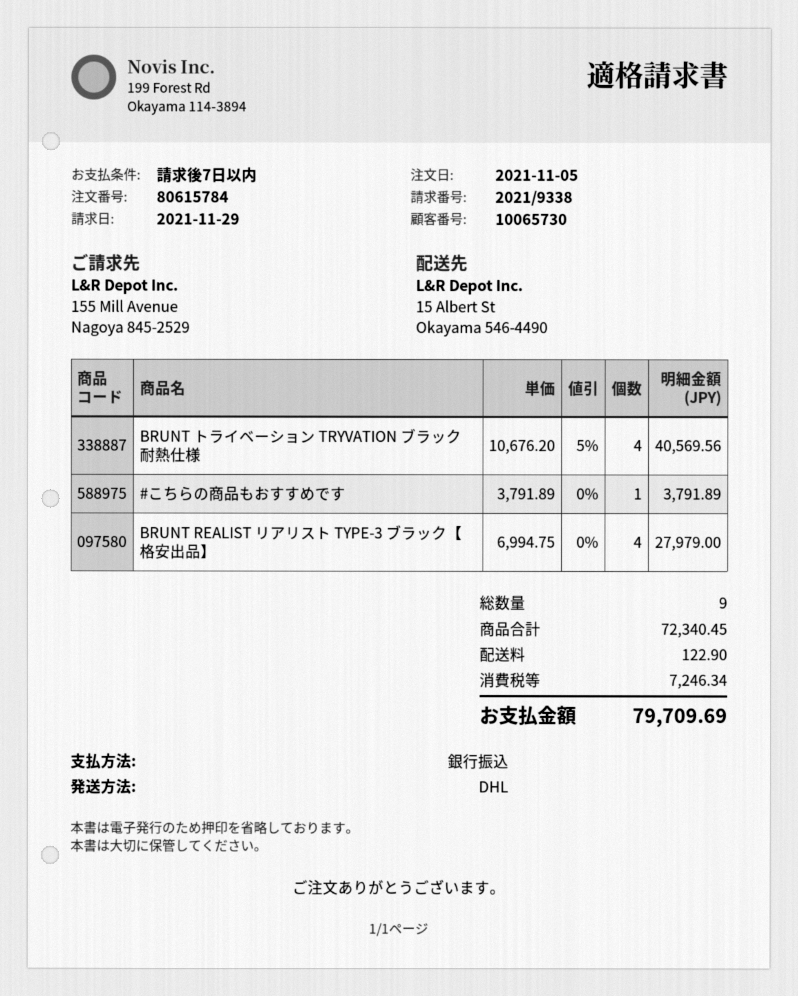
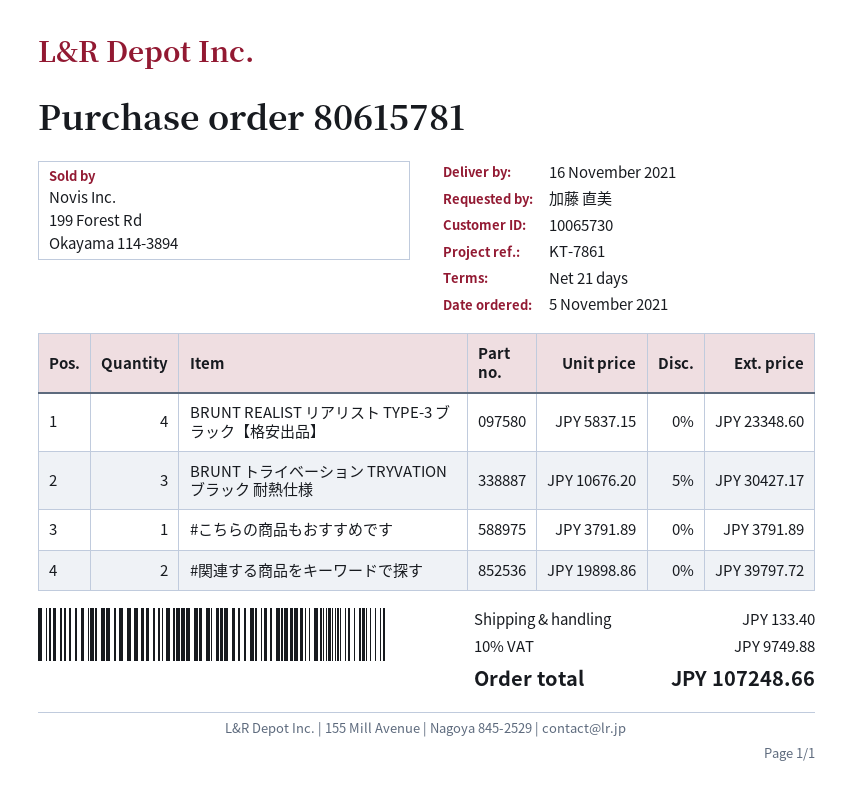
order number: 80615784 -> 80615781
payment terms: 7 days -> 21 days
BRUNT トライベーション TRYVATION ブラック 耐熱仕様: 4 x 10676.20 - 5% = 40569.56 -> 3 x 10676.20 - 5% = 30427.17
BRUNT REALIST リアリスト TYPE-3 ブラック【格安出品】: 4 x 6994.75 = 27979.00 -> 4 x 5837.15 = 23348.60
#関連する商品をキーワードで探す: none -> 2 x 19898.86 = 39797.72
shipping: 122.90 -> 133.40
tax: 7246.34 -> 9749.88
total: 79709.69 -> 107248.66

